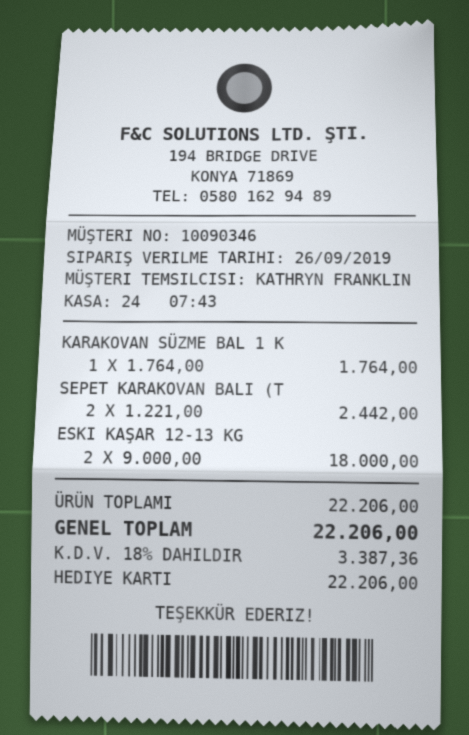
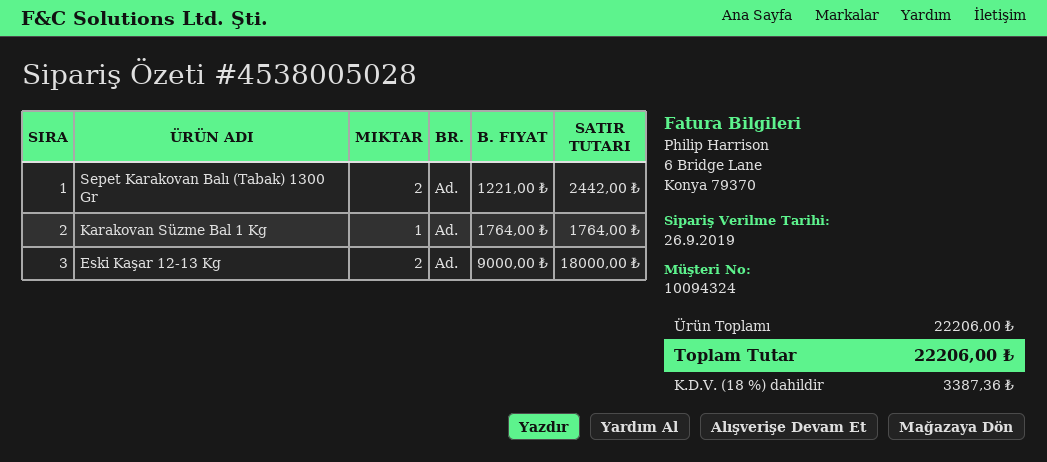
customer number: 10090346 -> 10094324

